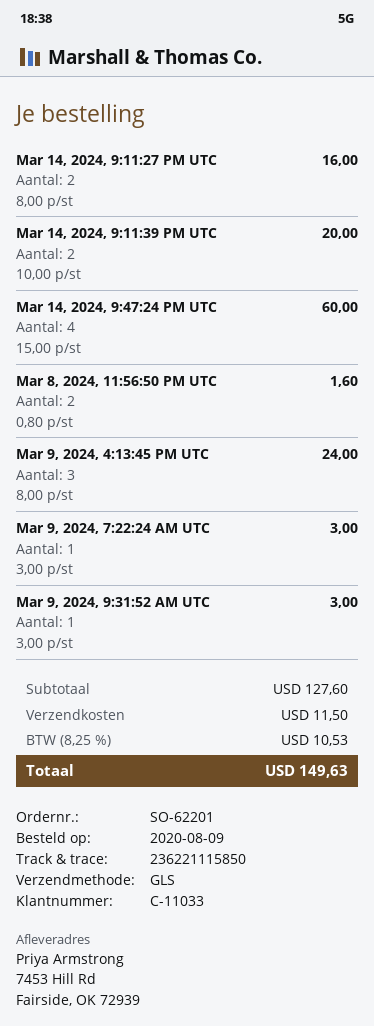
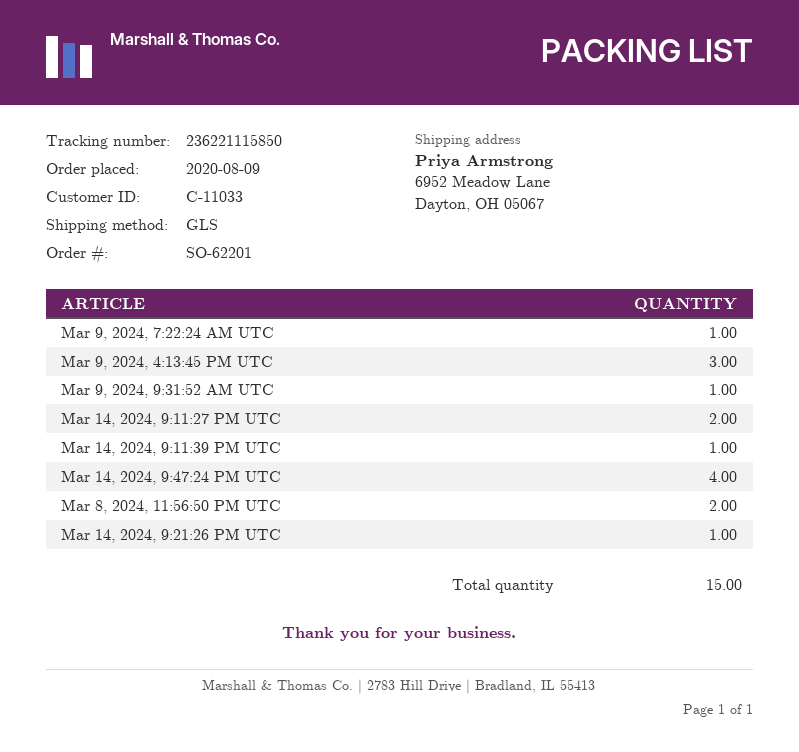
ship to: 7453 Hill Rd, Fairside, OK 72939 -> 6952 Meadow Lane, Dayton, OH 05067
Mar 14, 2024, 9:11:39 PM UTC: 2 -> 1
Mar 14, 2024, 9:21:26 PM UTC: none -> 1

